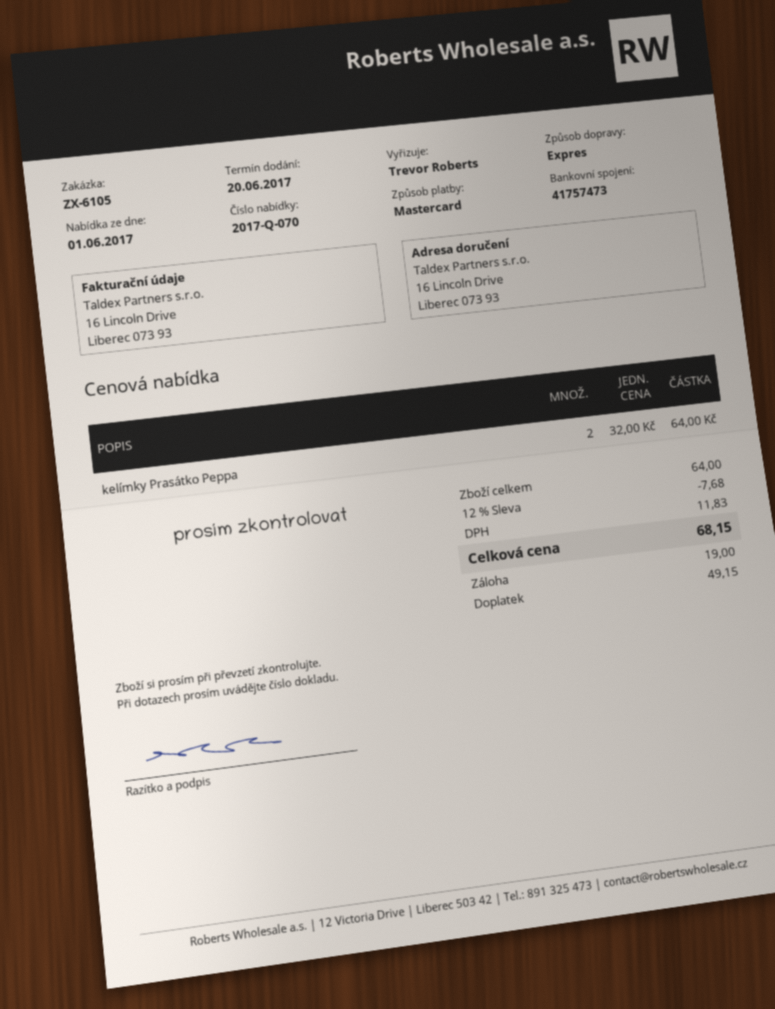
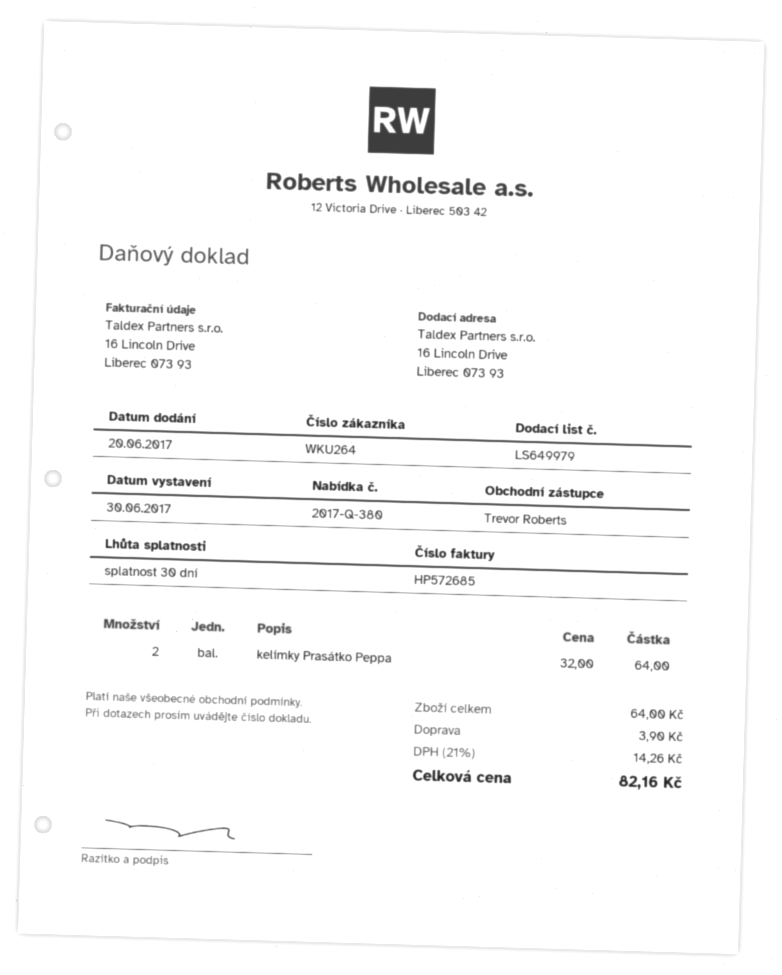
quote number: 2017-Q-070 -> 2017-Q-380
discount: 12% = 7.68 -> none
shipping: none -> 3.90
tax: 11.83 -> 14.26
total: 68.15 -> 82.16

